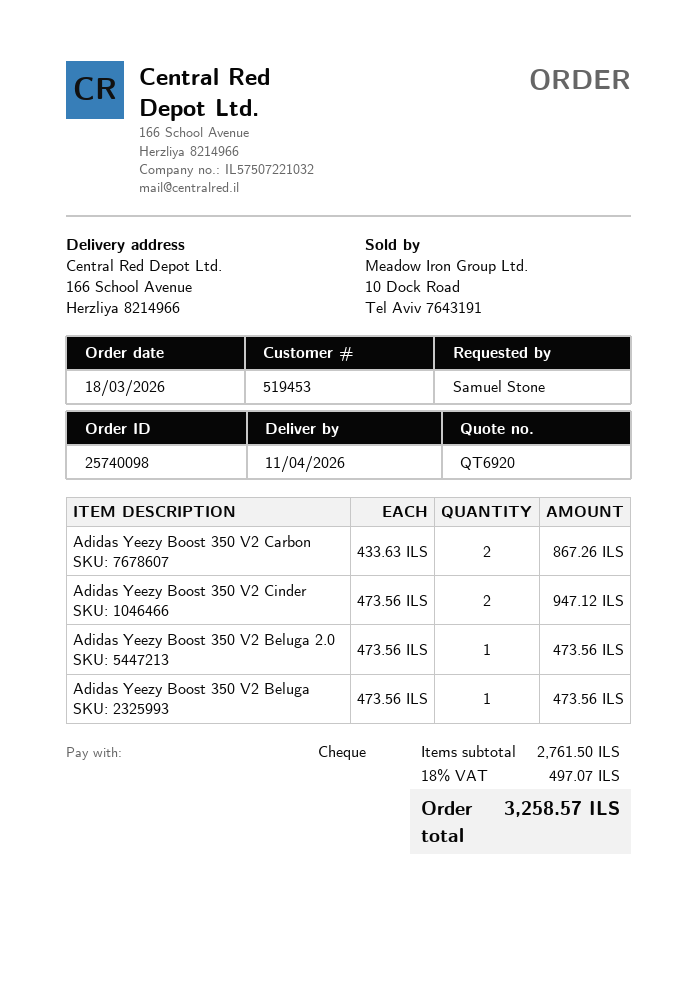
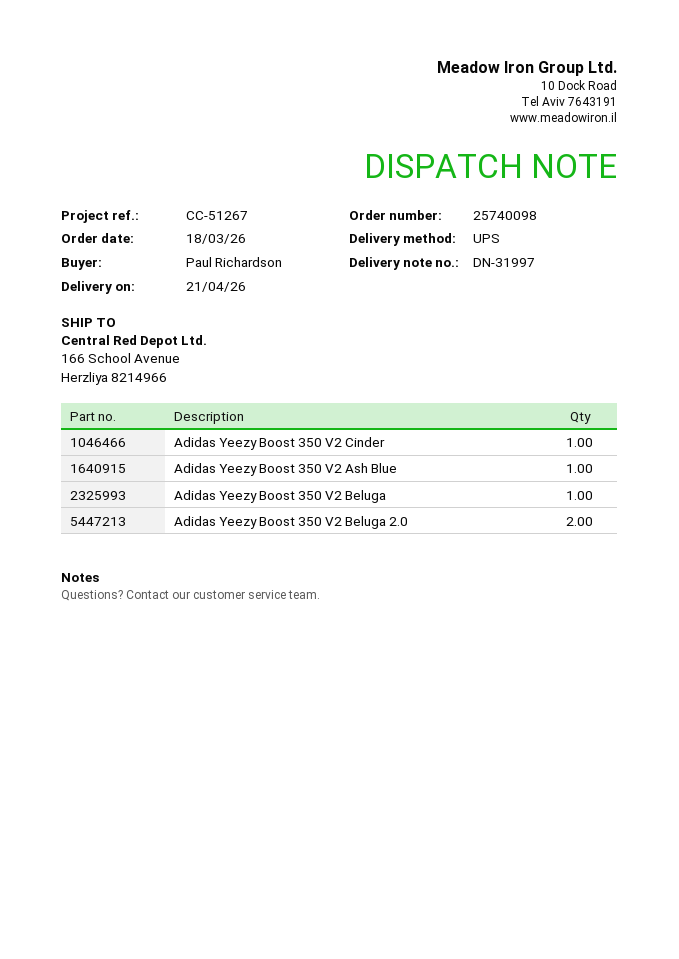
delivery date: 2026-04-11 -> 2026-04-21
ordered by: Samuel Stone -> Paul Richardson
Adidas Yeezy Boost 350 V2 Carbon: 2 -> none
Adidas Yeezy Boost 350 V2 Cinder: 2 -> 1
Adidas Yeezy Boost 350 V2 Beluga 2.0: 1 -> 2
Adidas Yeezy Boost 350 V2 Ash Blue: none -> 1

